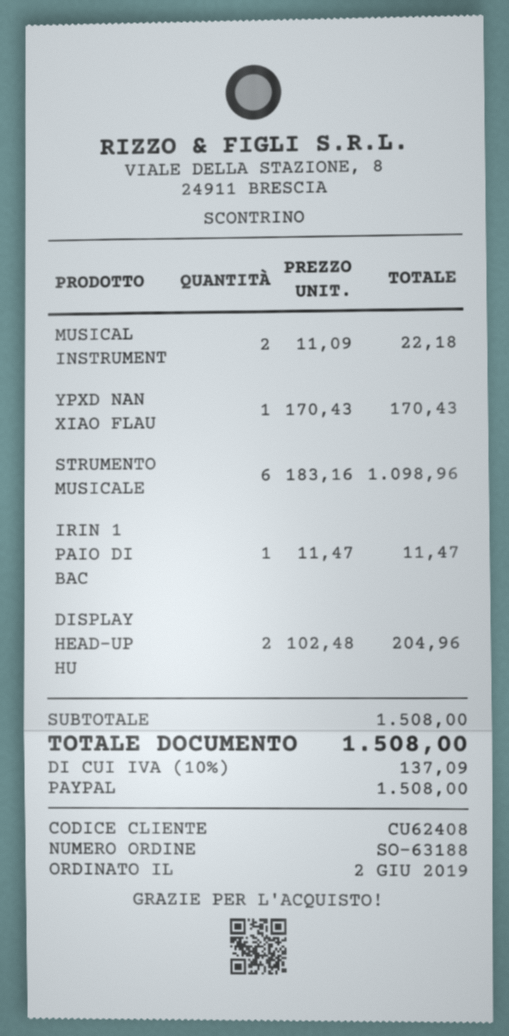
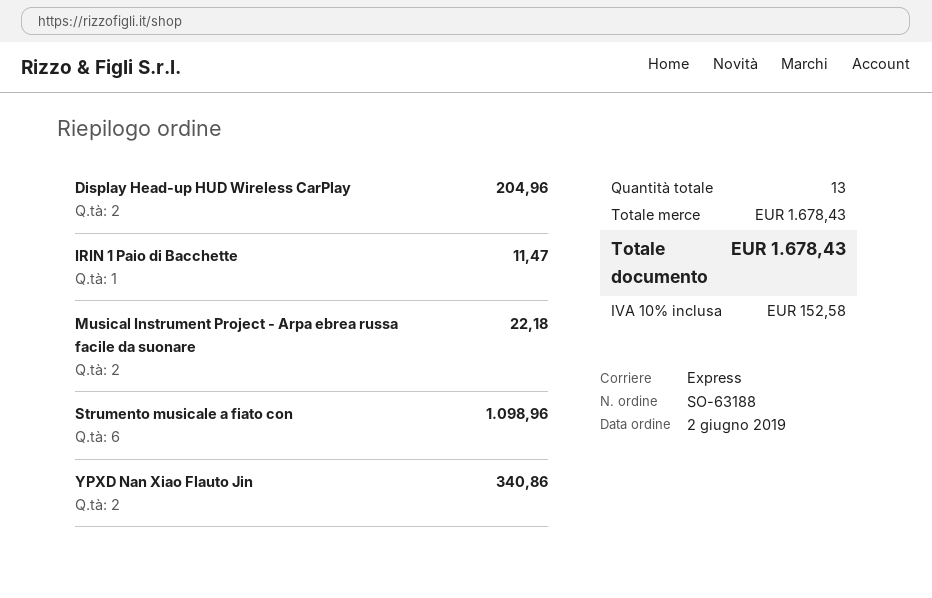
YPXD NAN XIAO FLAU: 1 for 170.43 -> 2 for 340.86
subtotal: 1508.00 -> 1678.43
tax: 10% = 137.09 -> 10% = 152.58
total: 1508.00 -> 1678.43

